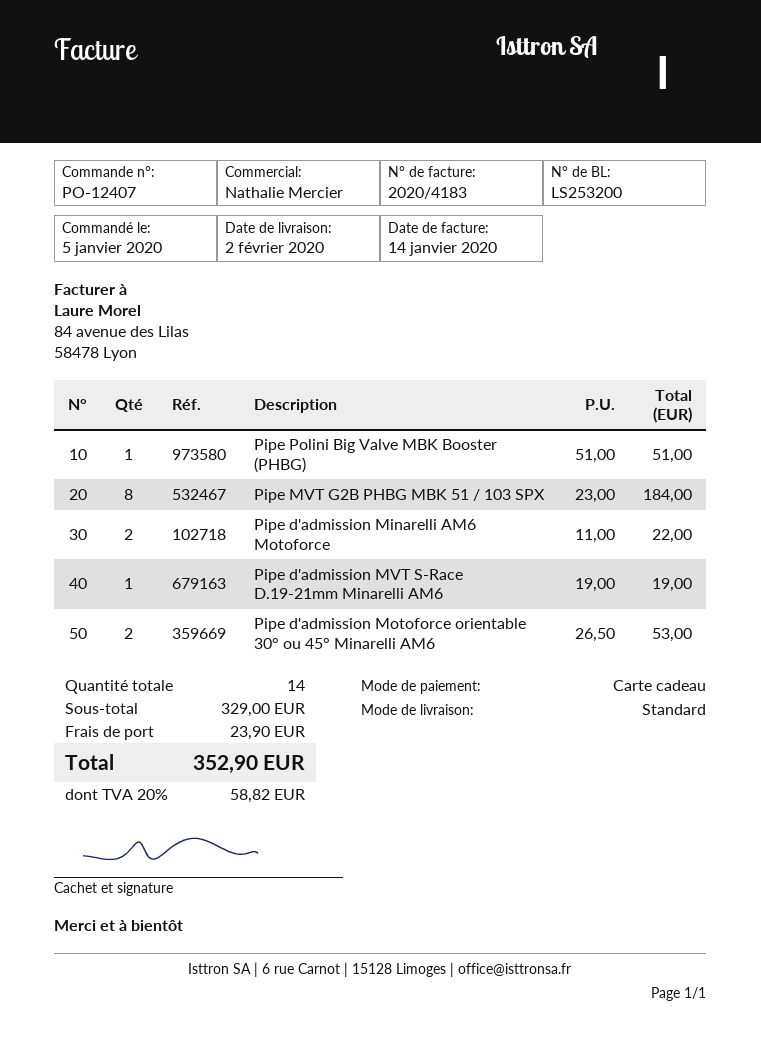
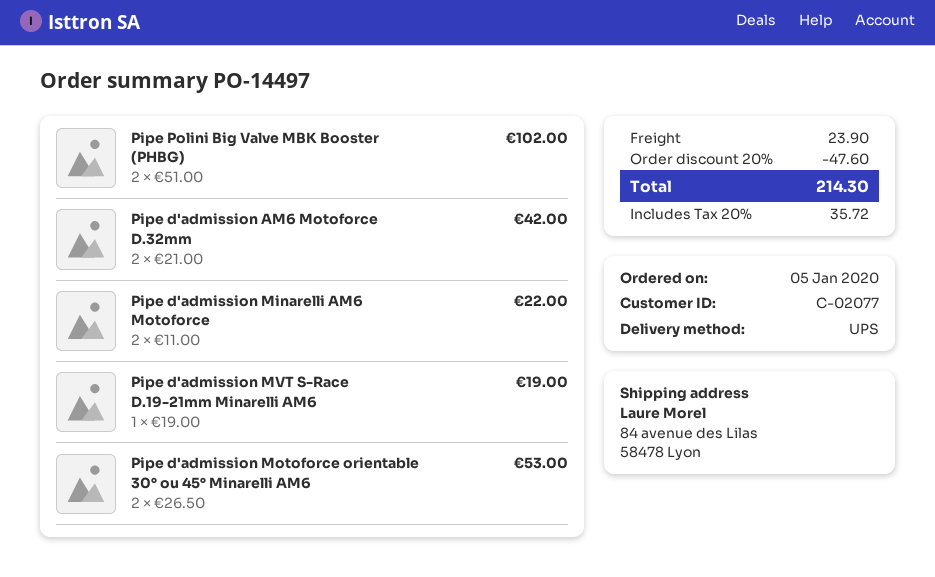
order number: PO-12407 -> PO-14497
shipping method: standard -> UPS
Pipe Polini Big Valve MBK Booster (PHBG): 1 x 51.00 = 51.00 -> 2 x 51.00 = 102.00
Pipe MVT G2B PHBG MBK 51 / 103 SPX: 8 x 23.00 = 184.00 -> none
Pipe d'admission AM6 Motoforce D.32mm: none -> 2 x 21.00 = 42.00
discount: none -> 20% = 47.60
tax: 20% = 58.82 -> 20% = 35.72
total: 352.90 -> 214.30

